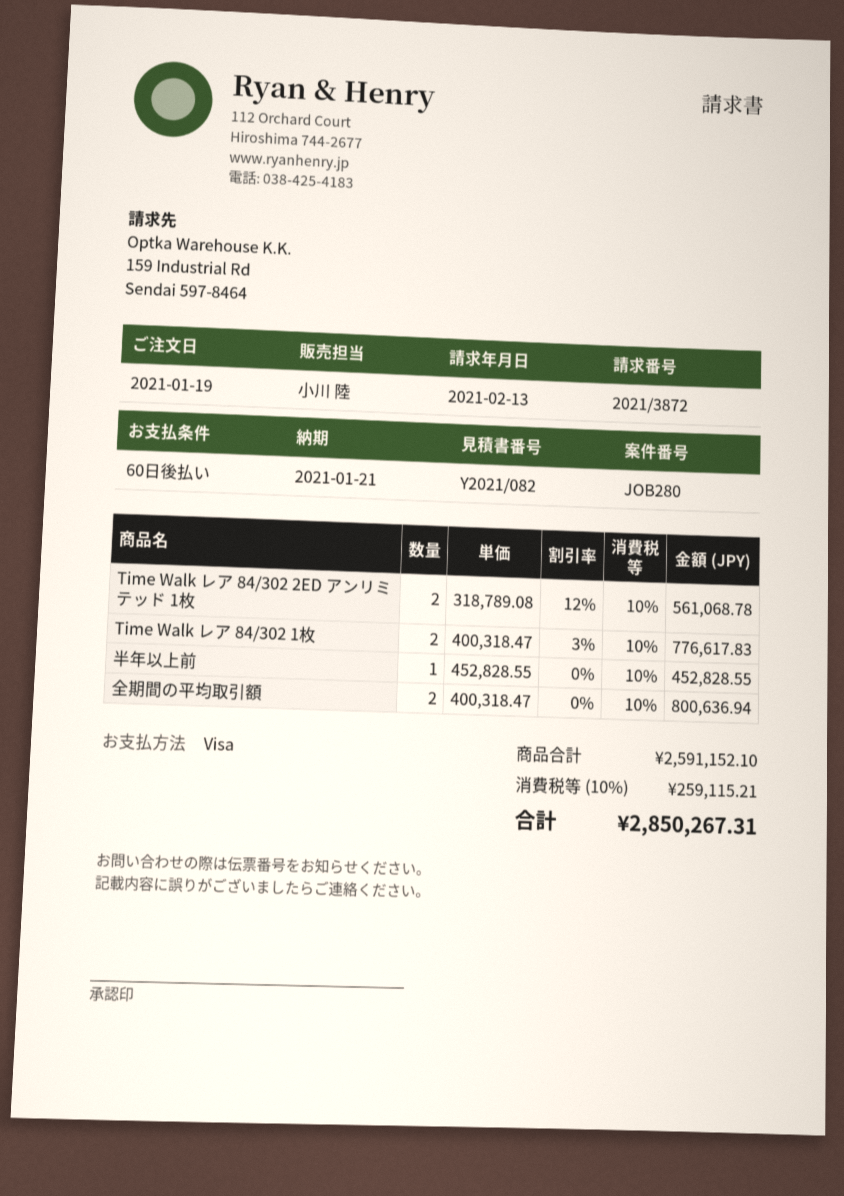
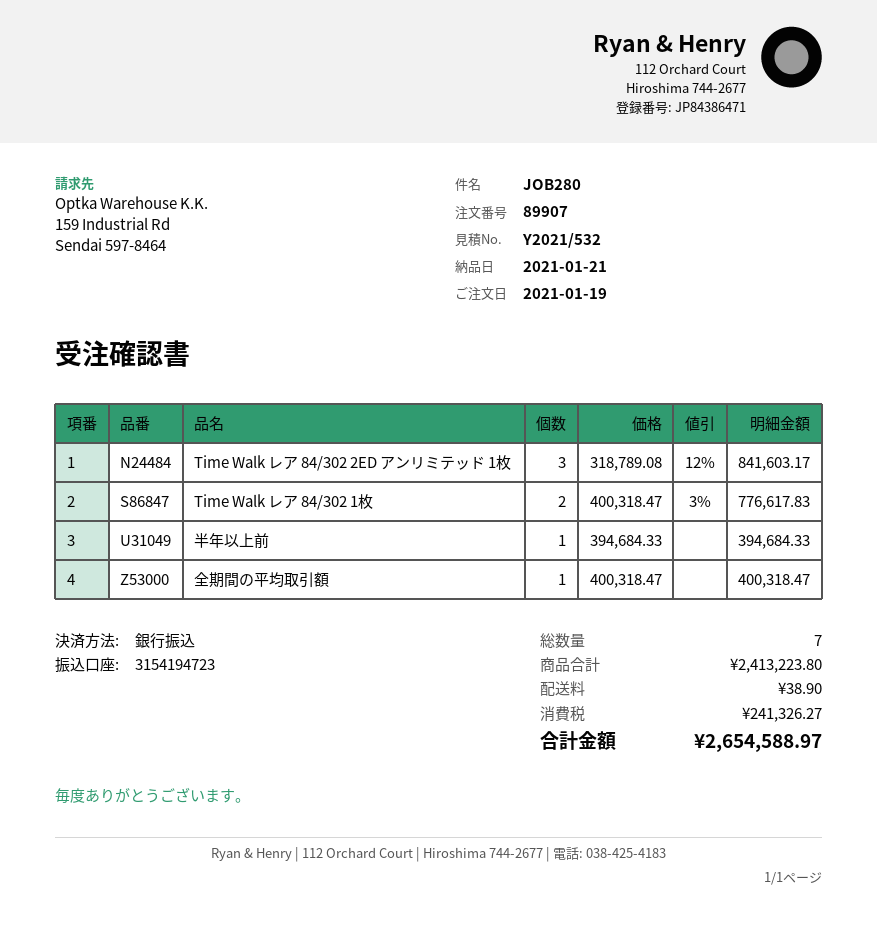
quote number: Y2021/082 -> Y2021/532
payment method: Visa -> bank transfer
Time Walk レア 84/302 2ED アンリミテッド 1枚: 2 x 318789.08 - 12% = 561068.78 -> 3 x 318789.08 - 12% = 841603.17
半年以上前: 1 x 452828.55 = 452828.55 -> 1 x 394684.33 = 394684.33
全期間の平均取引額: 2 x 400318.47 = 800636.94 -> 1 x 400318.47 = 400318.47
subtotal: 2591152.10 -> 2413223.80
shipping: none -> 38.90
tax: 259115.21 -> 241326.27
total: 2850267.31 -> 2654588.97

